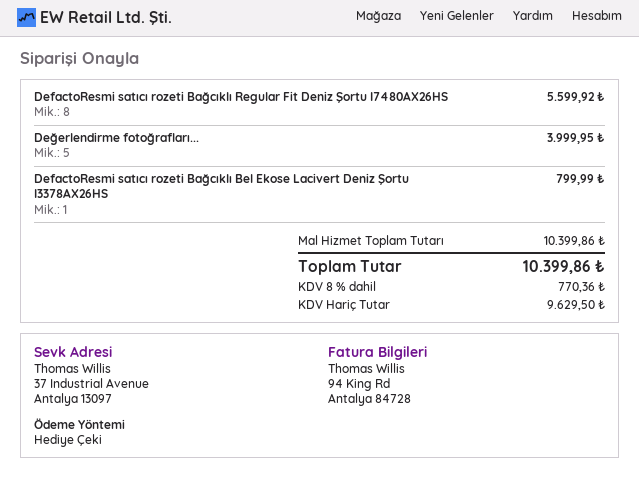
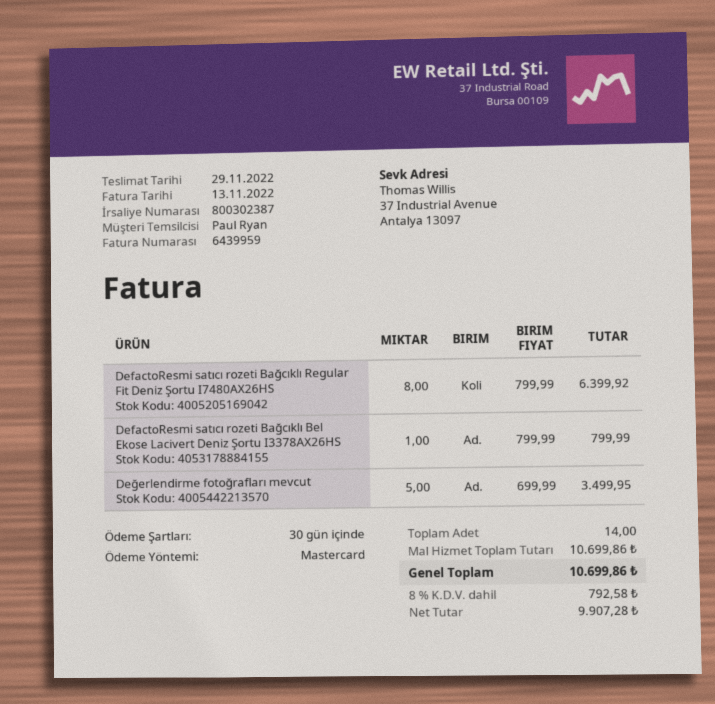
payment method: gift card -> Mastercard
DefactoResmi satıcı rozeti Bağcıklı Regular Fit Deniz Şortu I7480AX26HS: 8 for 5599.92 -> 8 for 6399.92
Değerlendirme fotoğrafları...: 5 for 3999.95 -> 5 for 3499.95
subtotal: 10399.86 -> 10699.86
net: 9629.50 -> 9907.28
tax: 8% = 770.36 -> 8% = 792.58
total: 10399.86 -> 10699.86

